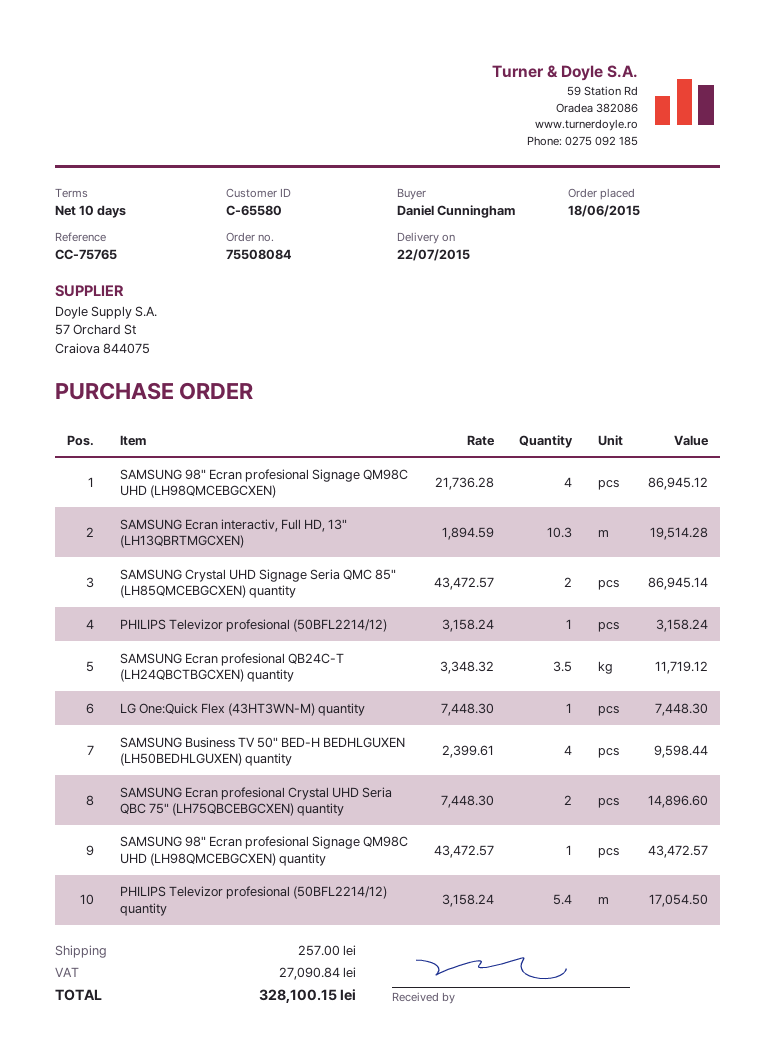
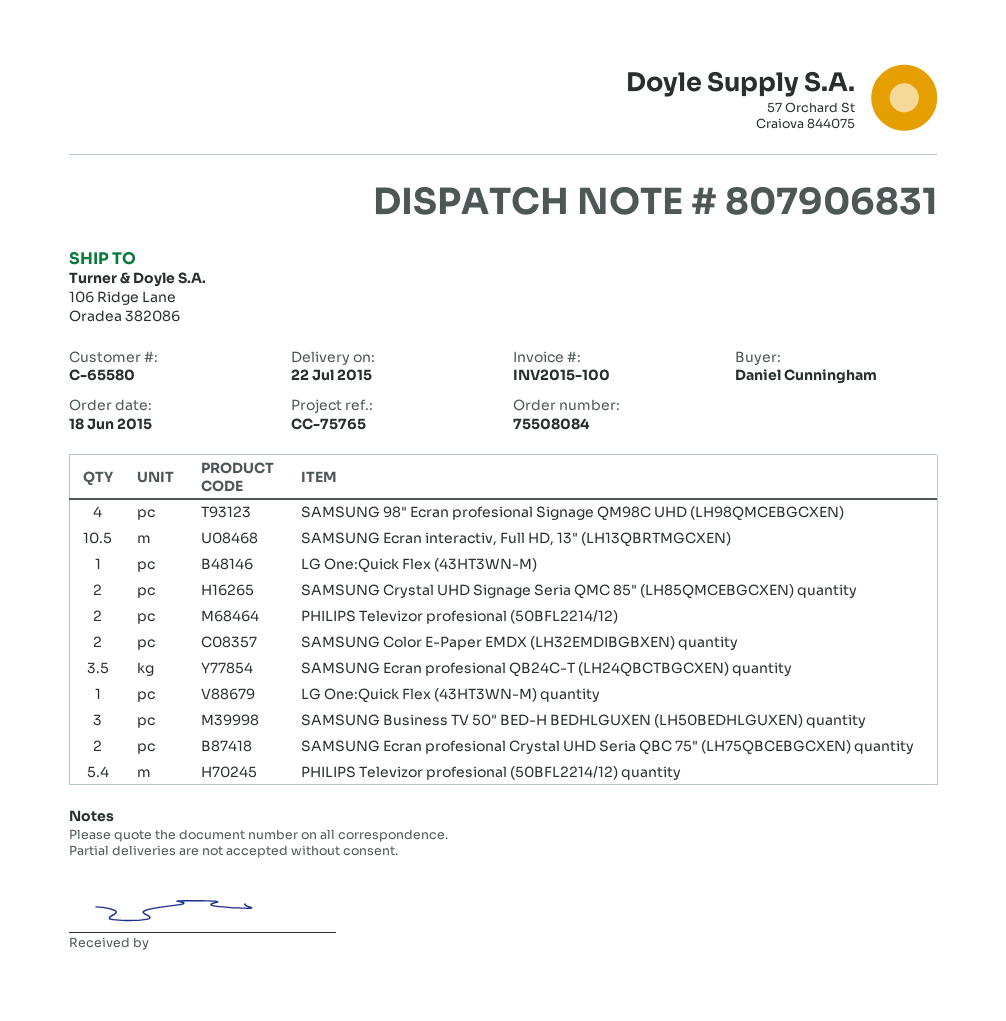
SAMSUNG Ecran interactiv, Full HD, 13" (LH13QBRTMGCXEN): 10.3 -> 10.5
PHILIPS Televizor profesional (50BFL2214/12): 1 -> 2
SAMSUNG Business TV 50" BED-H BEDHLGUXEN (LH50BEDHLGUXEN) quantity: 4 -> 3
SAMSUNG 98" Ecran profesional Signage QM98C UHD (LH98QMCEBGCXEN) quantity: 1 -> none
LG One:Quick Flex (43HT3WN-M): none -> 1
SAMSUNG Color E-Paper EMDX (LH32EMDIBGBXEN) quantity: none -> 2

